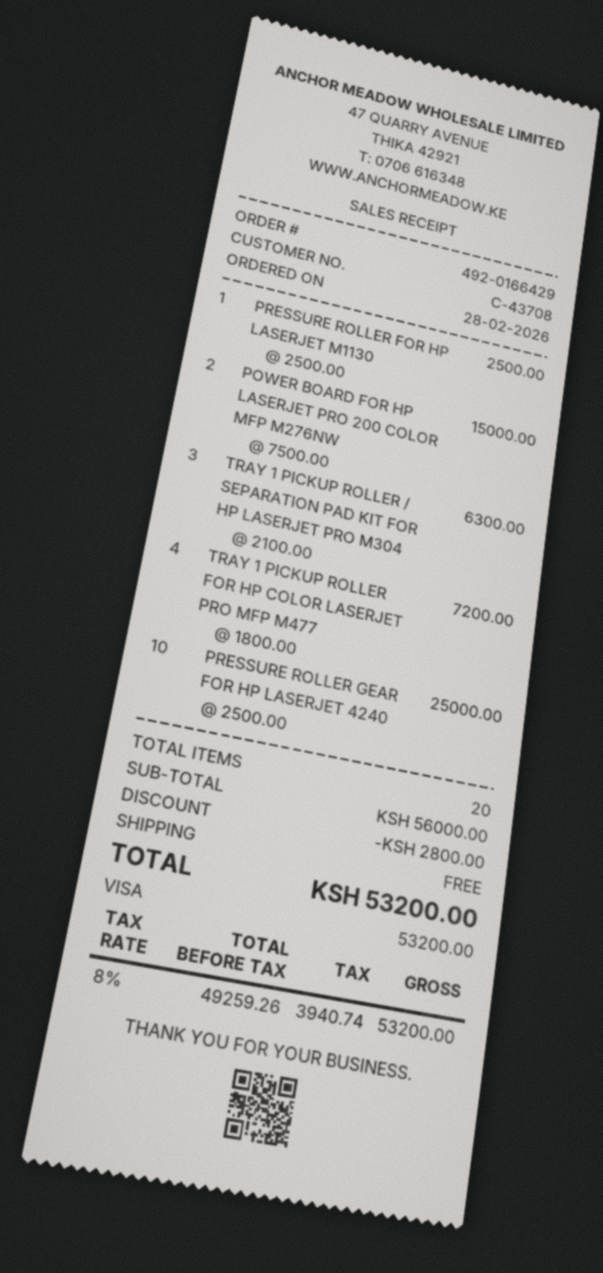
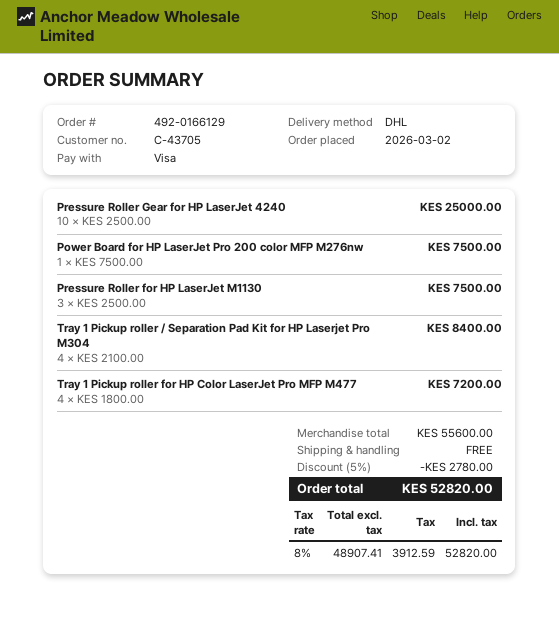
order number: 492-0166429 -> 492-0166129
order date: 2026-02-28 -> 2026-03-02
customer number: C-43708 -> C-43705
PRESSURE ROLLER FOR HP LASERJET M1130: 1 x 2500.00 = 2500.00 -> 3 x 2500.00 = 7500.00
POWER BOARD FOR HP LASERJET PRO 200 COLOR MFP M276NW: 2 x 7500.00 = 15000.00 -> 1 x 7500.00 = 7500.00
TRAY 1 PICKUP ROLLER / SEPARATION PAD KIT FOR HP LASERJET PRO M304: 3 x 2100.00 = 6300.00 -> 4 x 2100.00 = 8400.00
subtotal: 56000.00 -> 55600.00
discount: 2800.00 -> 2780.00
net: 49259.26 -> 48907.41
tax: 8% = 3940.74 -> 8% = 3912.59
total: 53200.00 -> 52820.00

